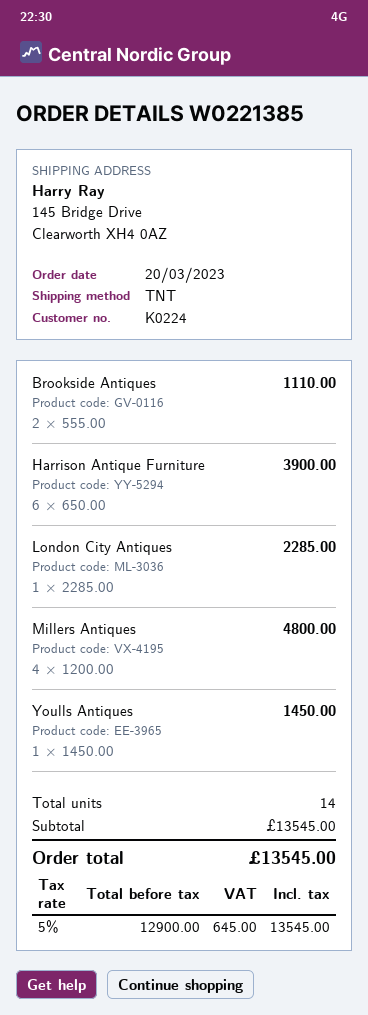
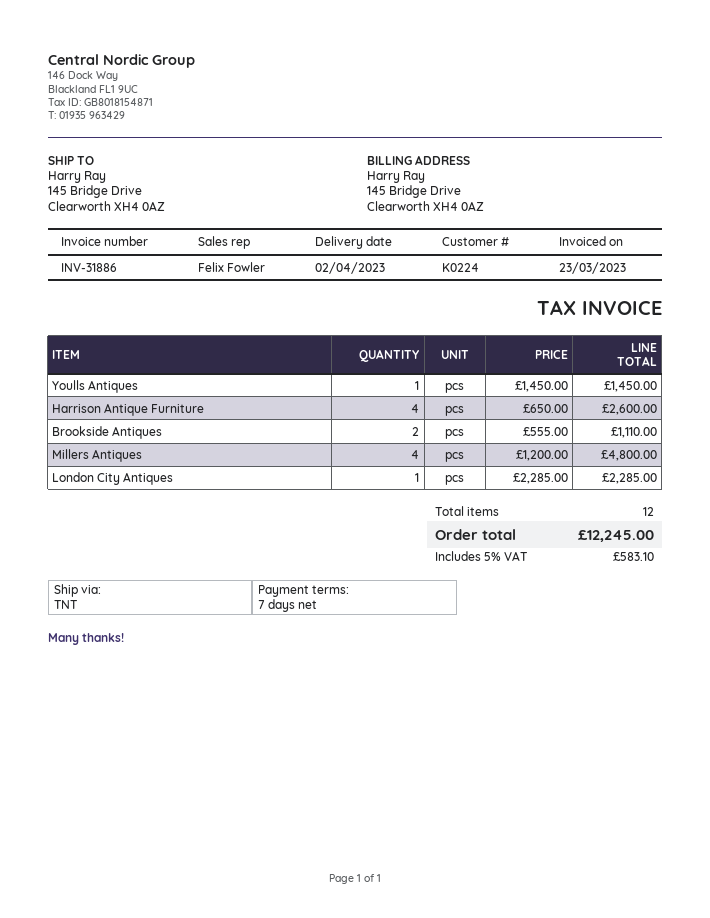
Harrison Antique Furniture: 6 x 650.00 = 3900.00 -> 4 x 650.00 = 2600.00
total quantity: 14 -> 12
tax: 5% = 645.00 -> 5% = 583.10
total: 13545.00 -> 12245.00

